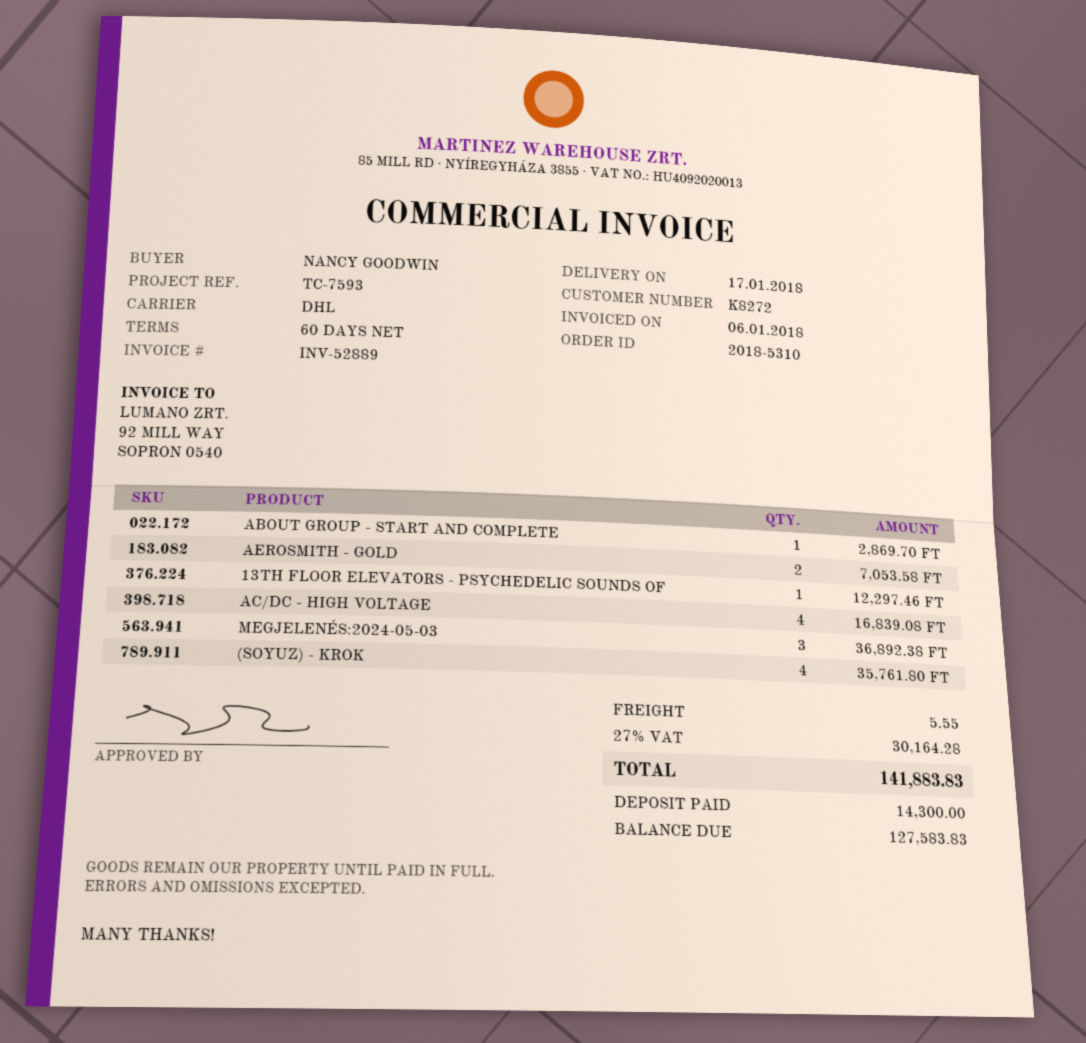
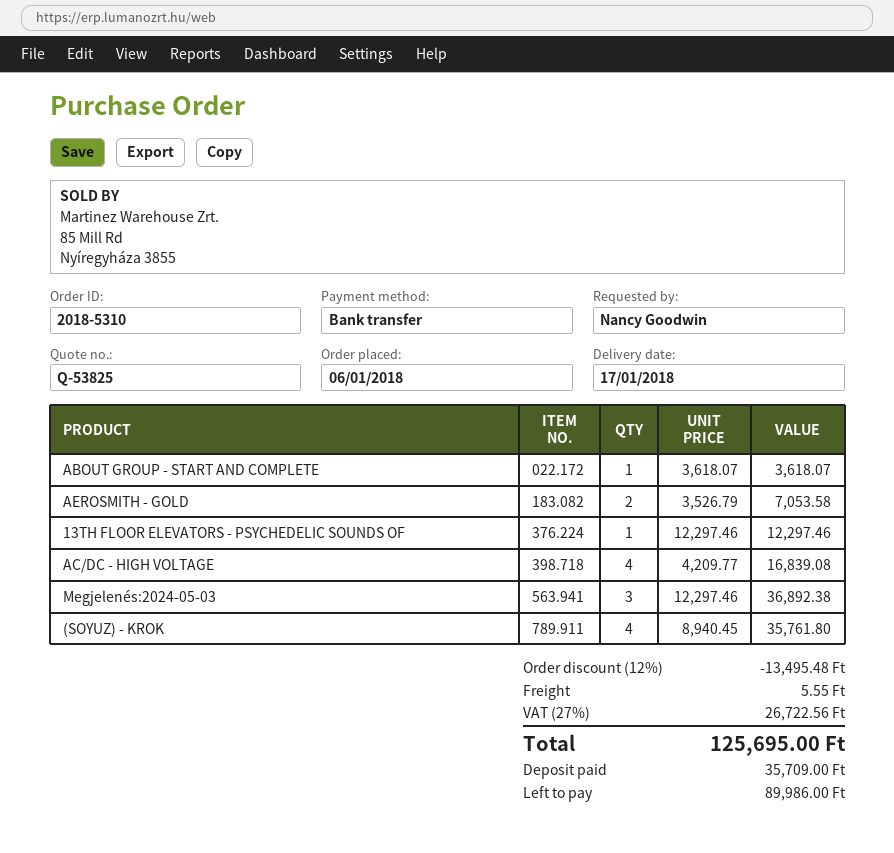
ABOUT GROUP - START AND COMPLETE: 1 for 2869.70 -> 1 for 3618.07
discount: none -> 12% = 13495.48
tax: 27% = 30164.28 -> 27% = 26722.56
total: 141883.83 -> 125695.00
deposit: 14300.00 -> 35709.00
balance: 127583.83 -> 89986.00

